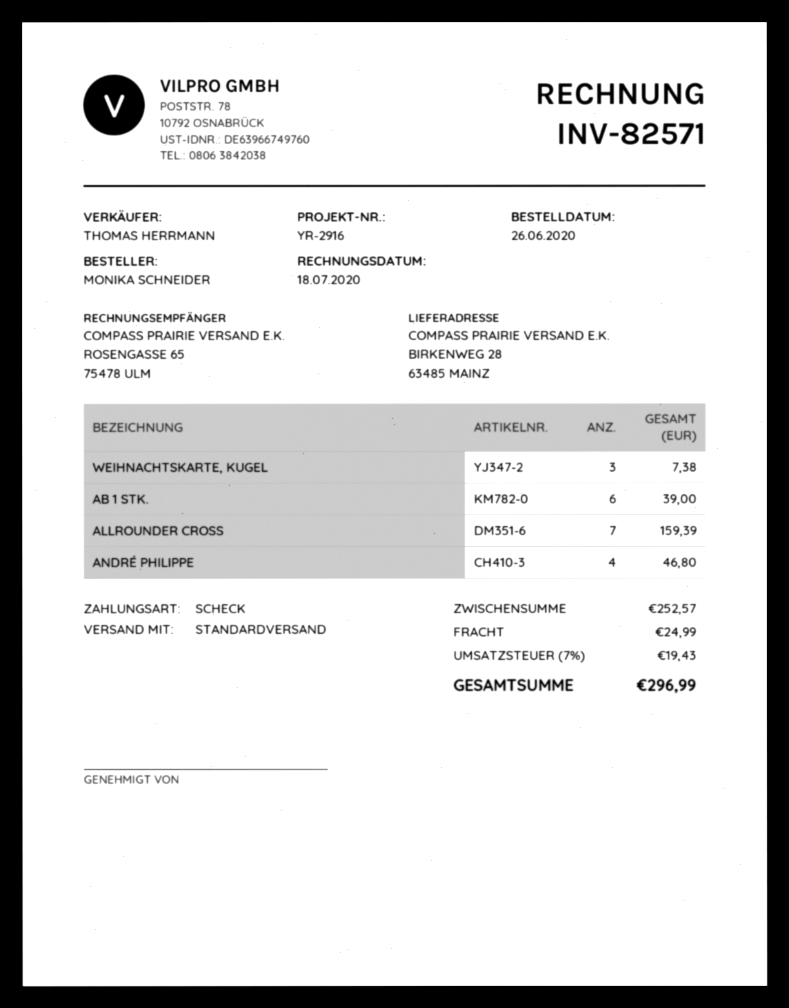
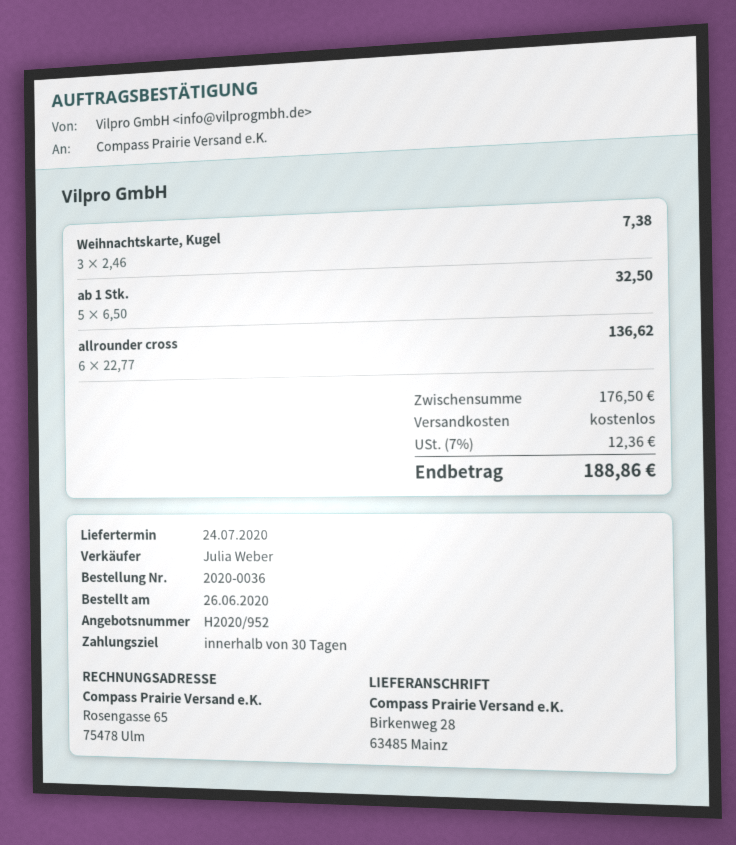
sales rep: THOMAS HERRMANN -> Julia Weber
AB 1 STK.: 6 for 39.00 -> 5 for 32.50
ALLROUNDER CROSS: 7 for 159.39 -> 6 for 136.62
ANDRÉ PHILIPPE: 4 for 46.80 -> none
subtotal: 252.57 -> 176.50
shipping: 24.99 -> 0.00
tax: 7% = 19.43 -> 7% = 12.36
total: 296.99 -> 188.86

